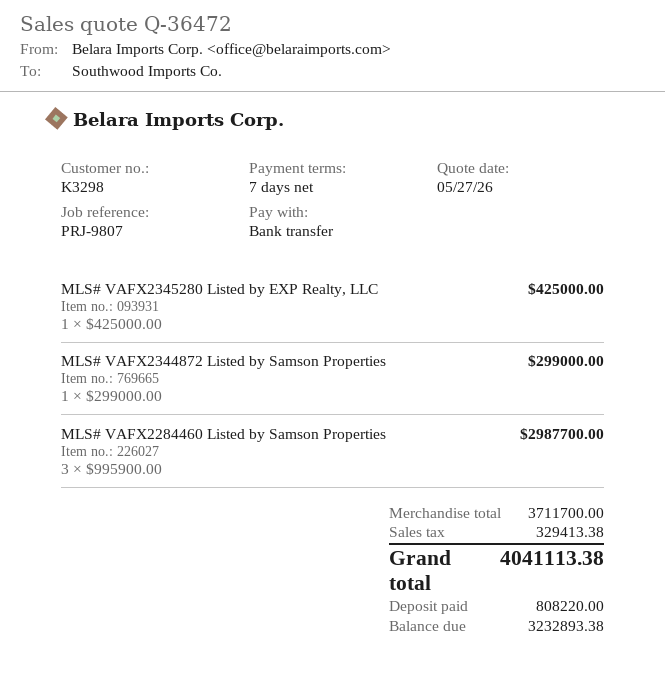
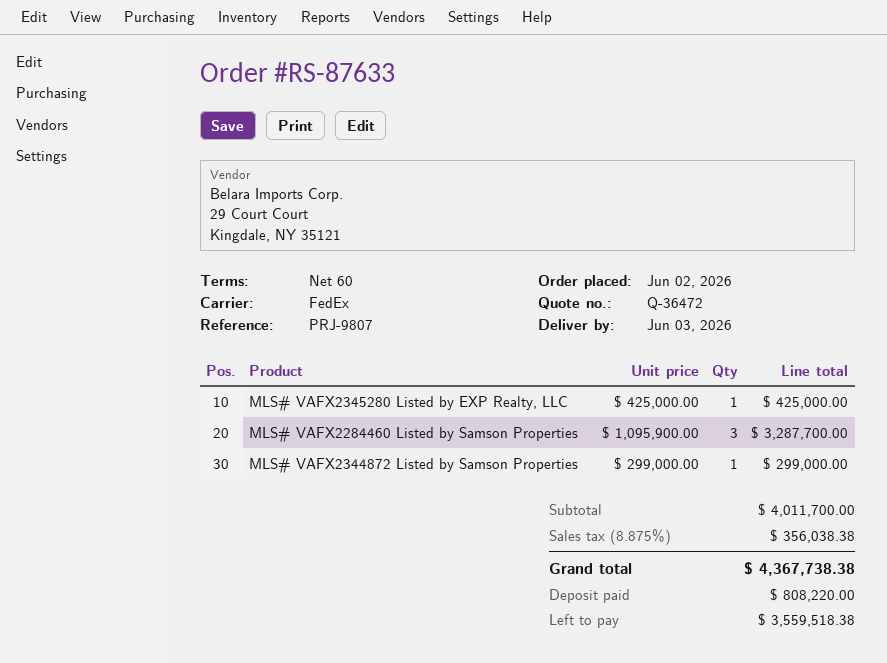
payment terms: 7 days -> 60 days
MLS# VAFX2284460 Listed by Samson Properties: 3 x 995900.00 = 2987700.00 -> 3 x 1095900.00 = 3287700.00
subtotal: 3711700.00 -> 4011700.00
tax: 329413.38 -> 356038.38
total: 4041113.38 -> 4367738.38
balance: 3232893.38 -> 3559518.38

